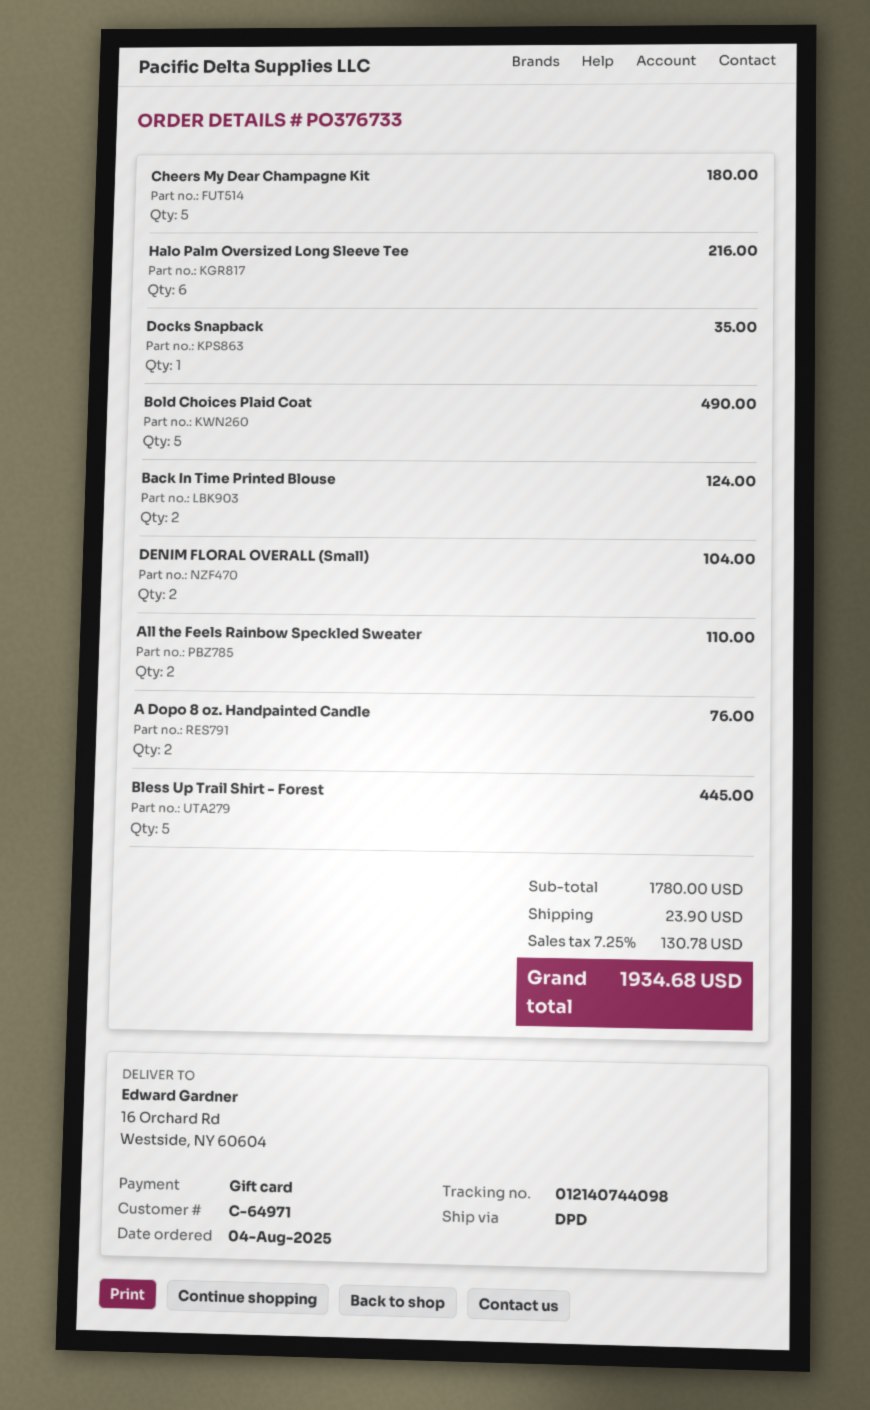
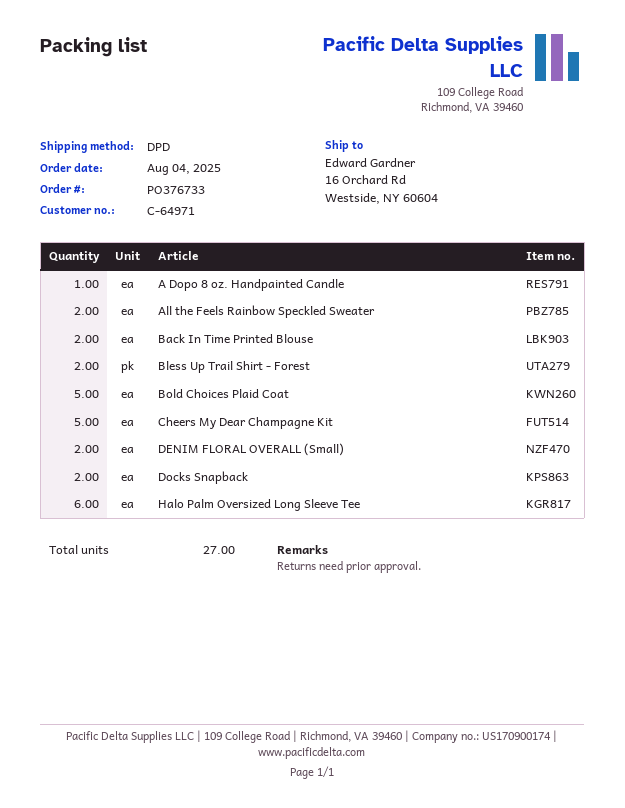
Docks Snapback: 1 -> 2
A Dopo 8 oz. Handpainted Candle: 2 -> 1
Bless Up Trail Shirt - Forest: 5 -> 2

